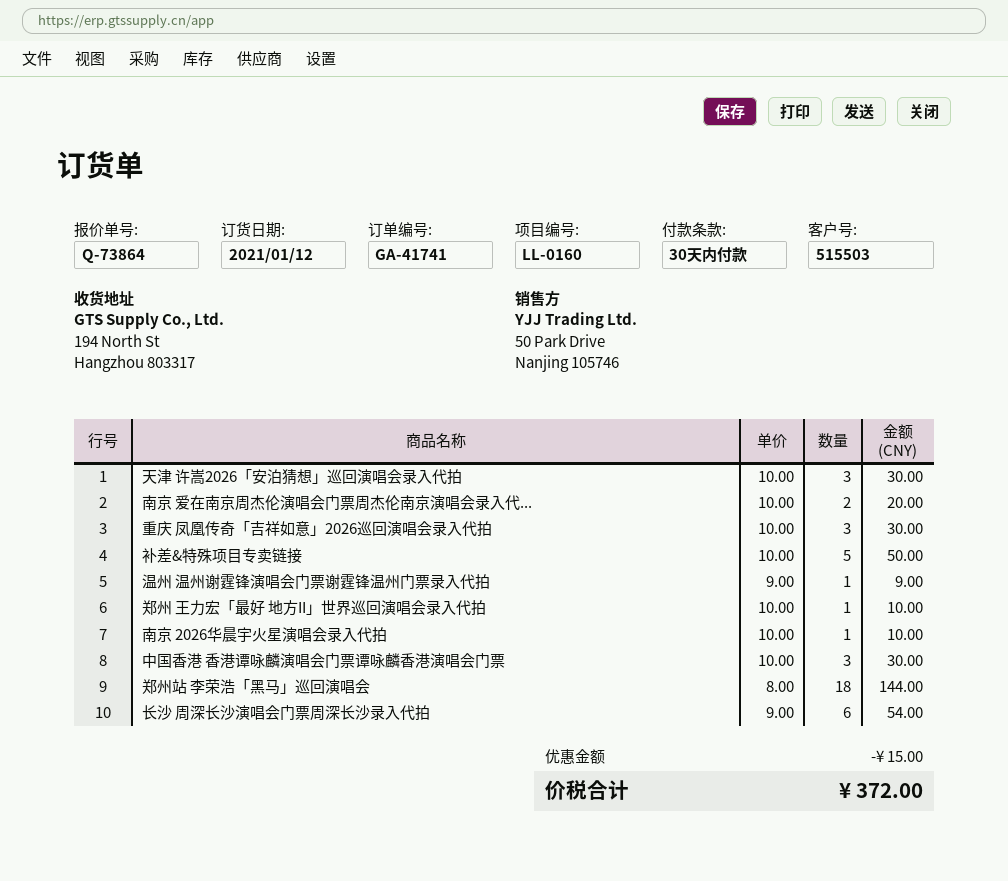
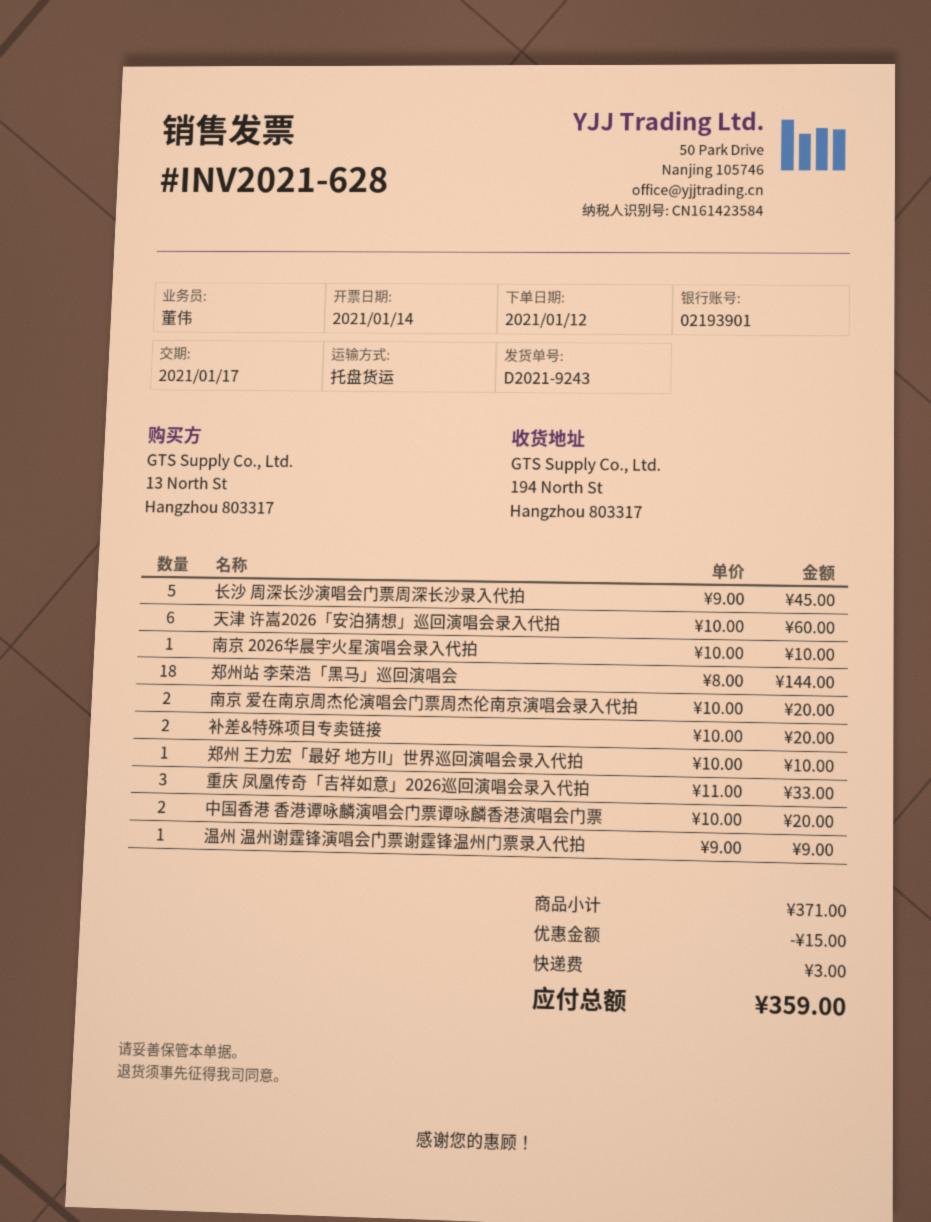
天津 许嵩2026「安泊猜想」巡回演唱会录入代拍: 3 x 10.00 = 30.00 -> 6 x 10.00 = 60.00
重庆 凤凰传奇「吉祥如意」2026巡回演唱会录入代拍: 3 x 10.00 = 30.00 -> 3 x 11.00 = 33.00
补差&特殊项目专卖链接: 5 x 10.00 = 50.00 -> 2 x 10.00 = 20.00
中国香港 香港谭咏麟演唱会门票谭咏麟香港演唱会门票: 3 x 10.00 = 30.00 -> 2 x 10.00 = 20.00
长沙 周深长沙演唱会门票周深长沙录入代拍: 6 x 9.00 = 54.00 -> 5 x 9.00 = 45.00
shipping: none -> 3.00
total: 372.00 -> 359.00

